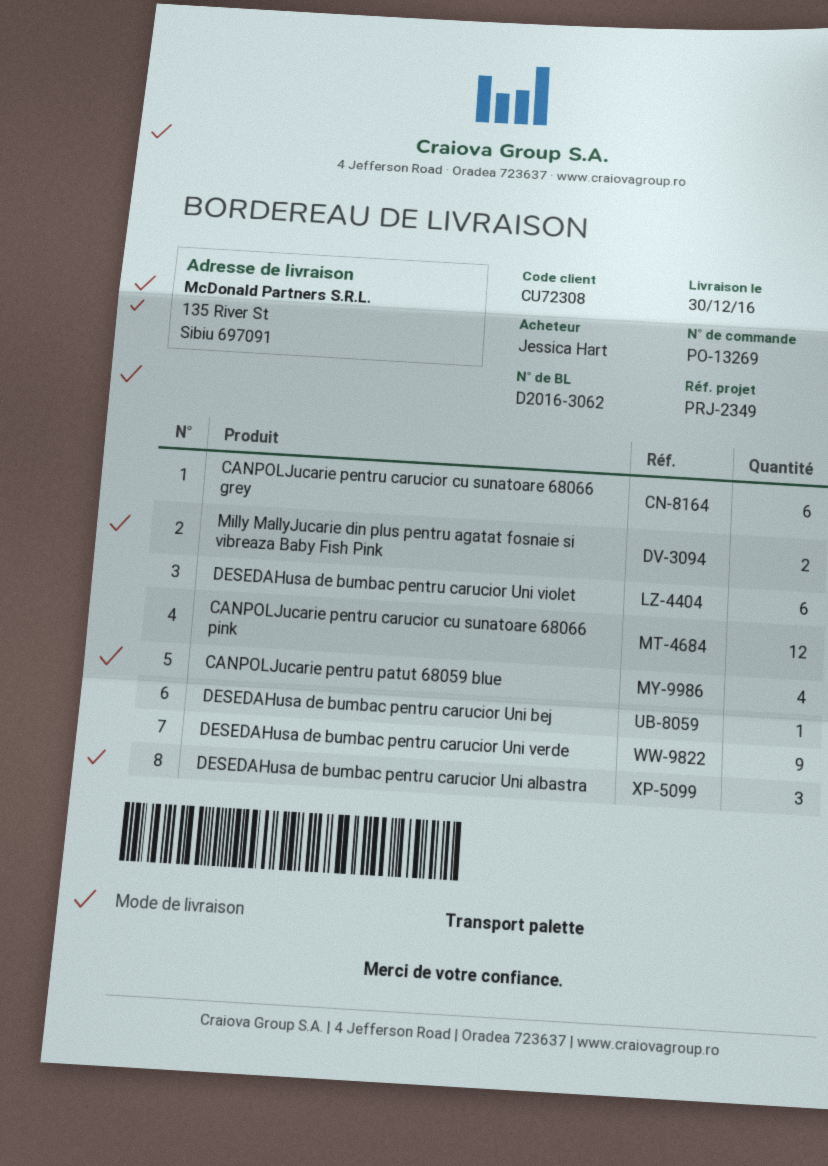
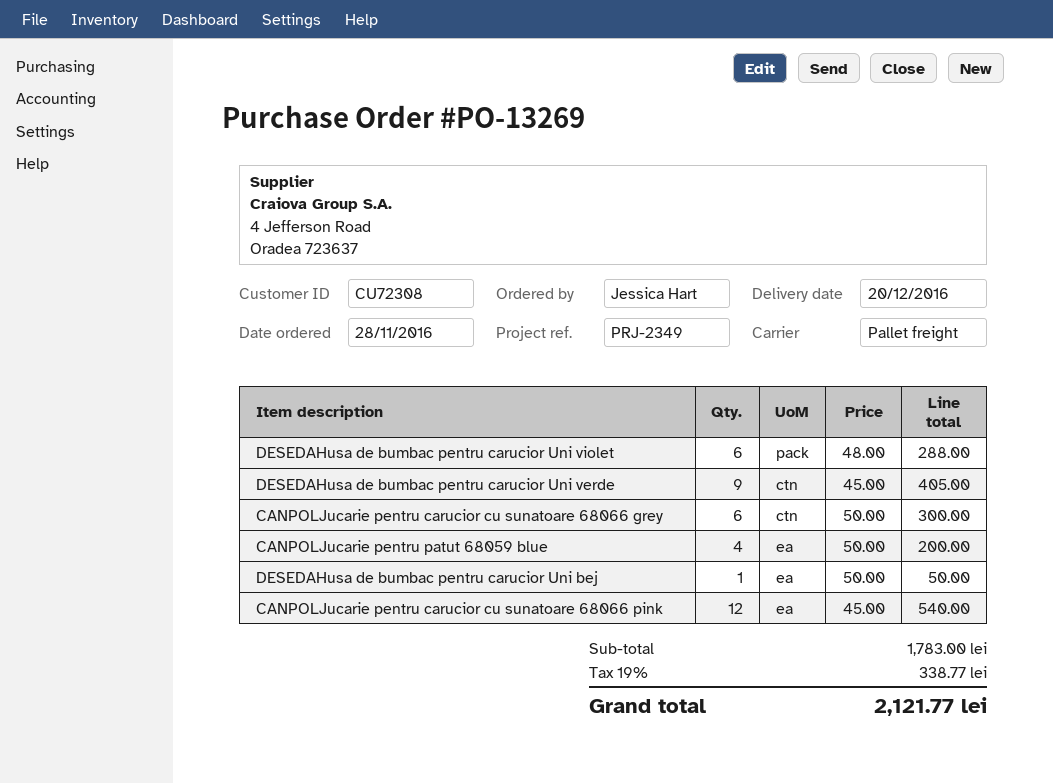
delivery date: 2016-12-30 -> 2016-12-20
Milly MallyJucarie din plus pentru agatat fosnaie si vibreaza Baby Fish Pink: 2 -> none
DESEDAHusa de bumbac pentru carucior Uni albastra: 3 -> none

